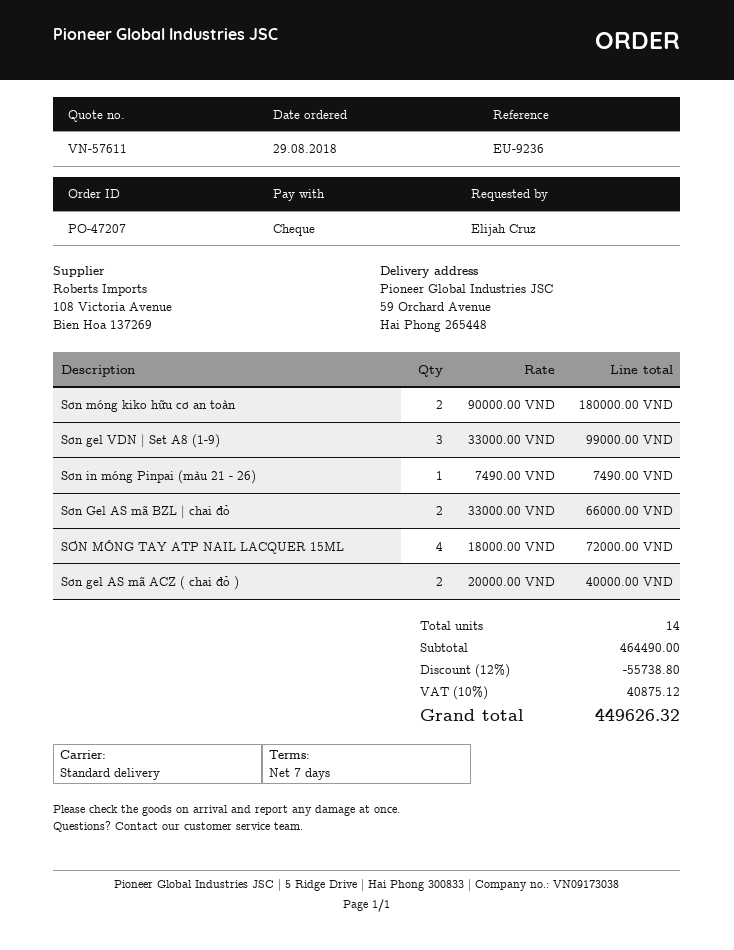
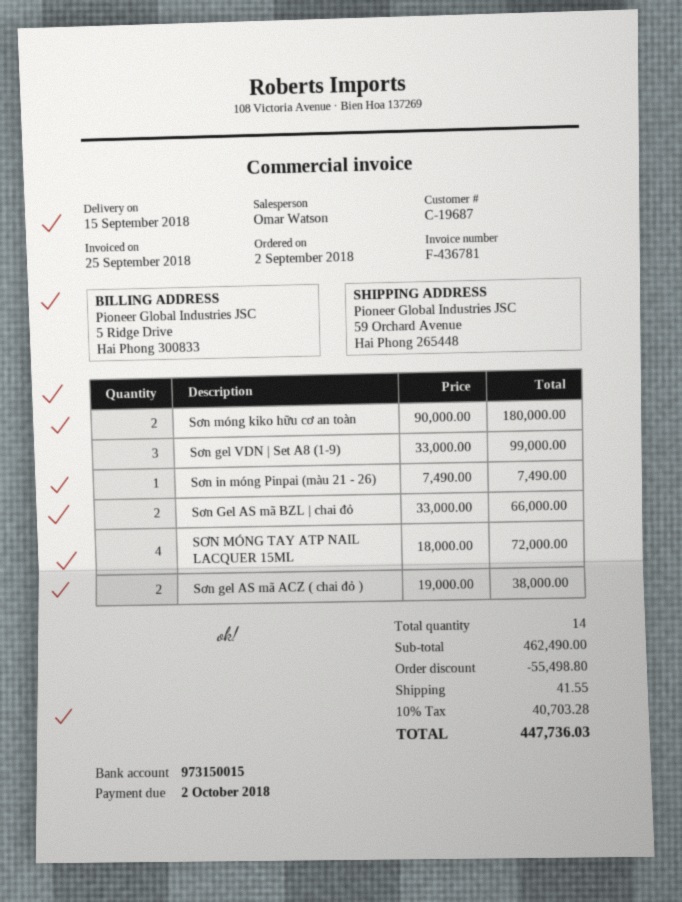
order date: 2018-08-29 -> 2018-09-02
Sơn gel AS mã ACZ ( chai đỏ ): 2 x 20000.00 = 40000.00 -> 2 x 19000.00 = 38000.00
subtotal: 464490.00 -> 462490.00
discount: 55738.80 -> 55498.80
shipping: none -> 41.55
tax: 10% = 40875.12 -> 10% = 40703.28
total: 449626.32 -> 447736.03

